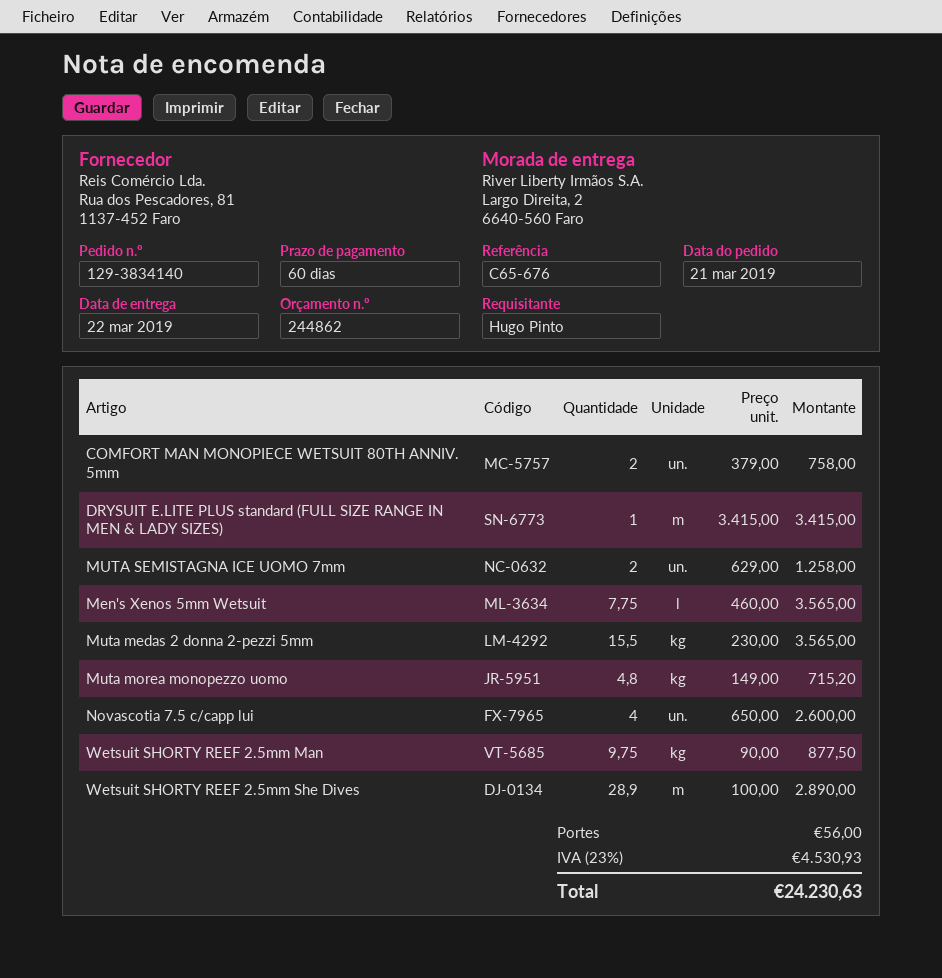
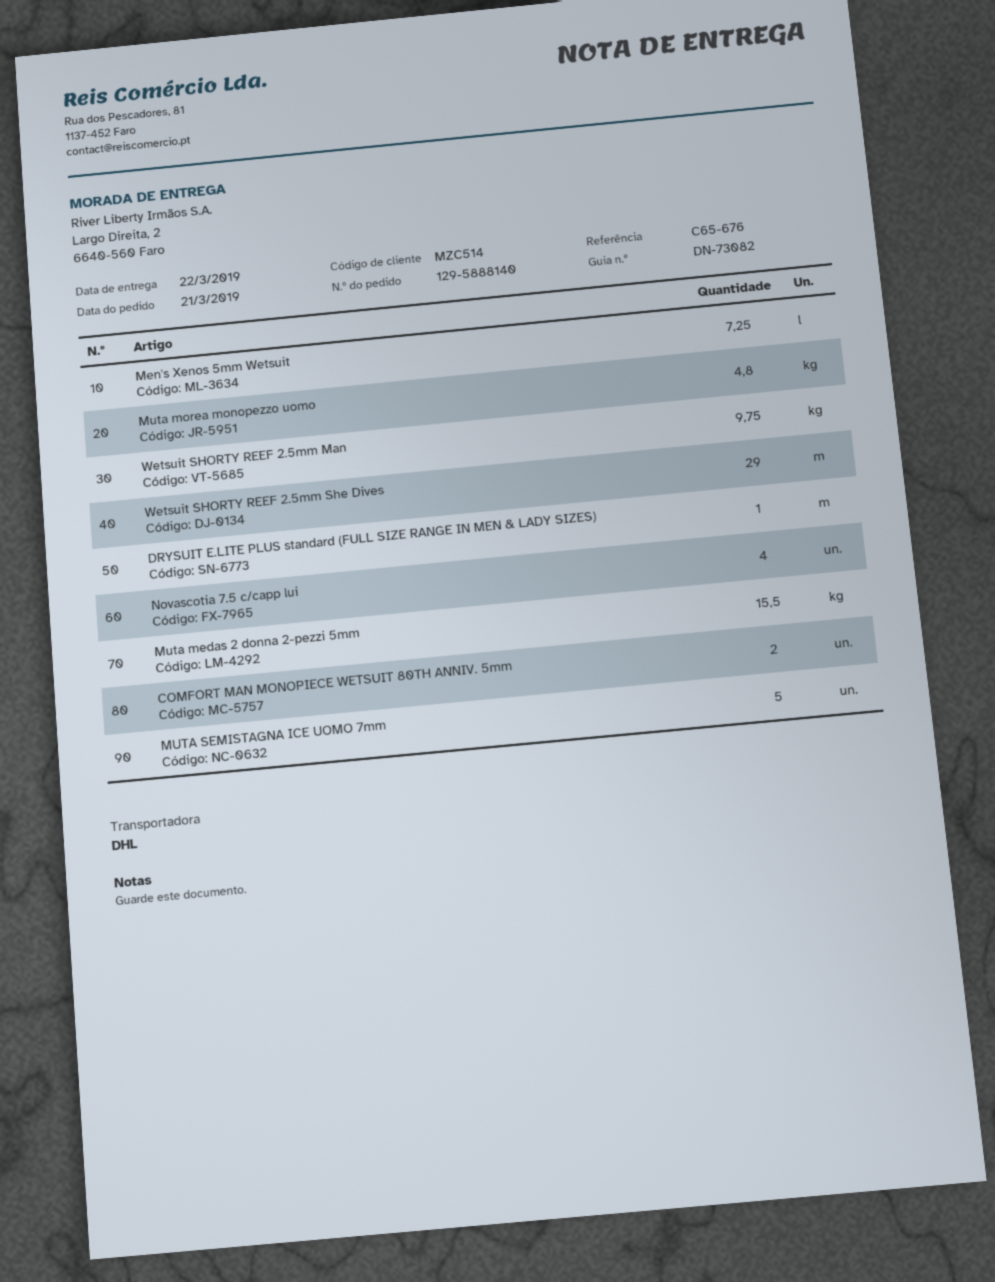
order number: 129-3834140 -> 129-5888140
MUTA SEMISTAGNA ICE UOMO 7mm: 2 -> 5
Men's Xenos 5mm Wetsuit: 7.75 -> 7.25
Wetsuit SHORTY REEF 2.5mm She Dives: 28.9 -> 29

